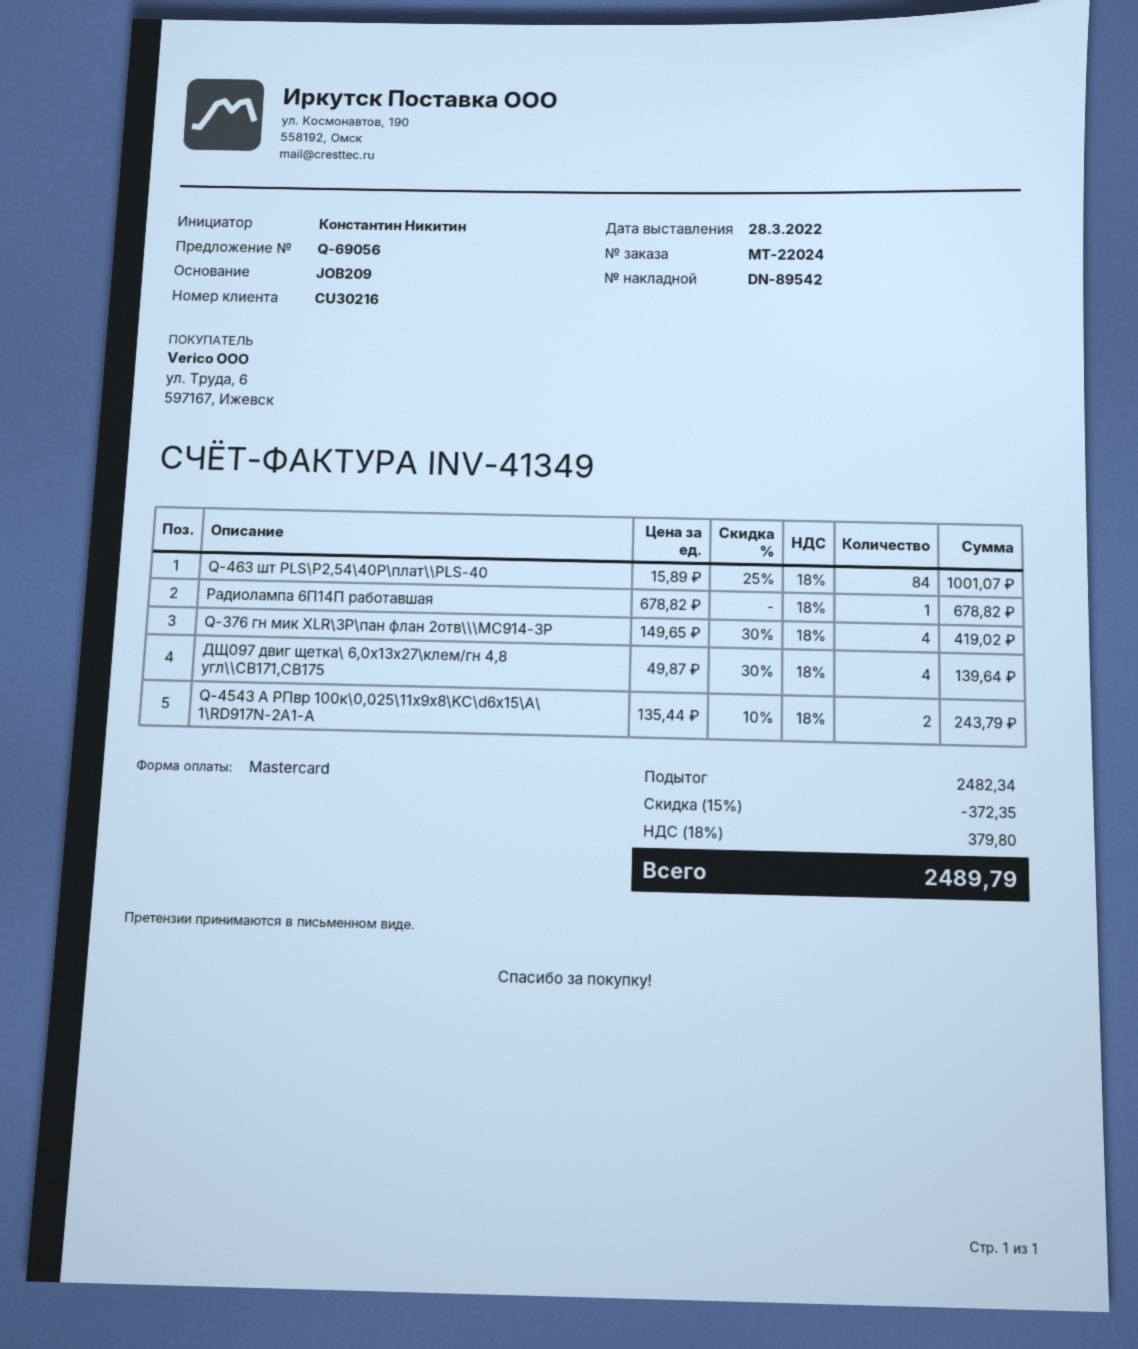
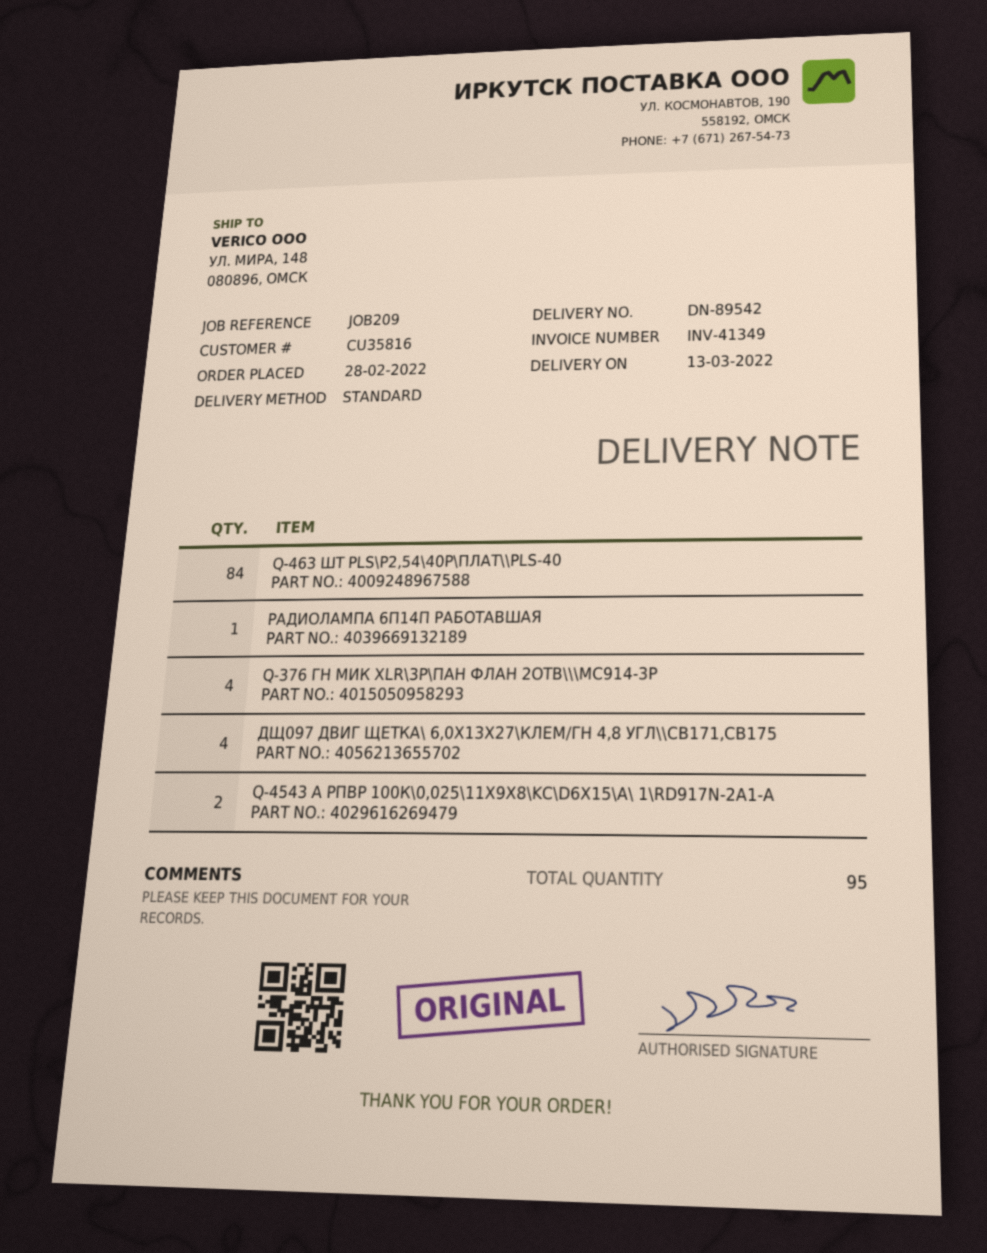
customer number: CU30216 -> CU35816

